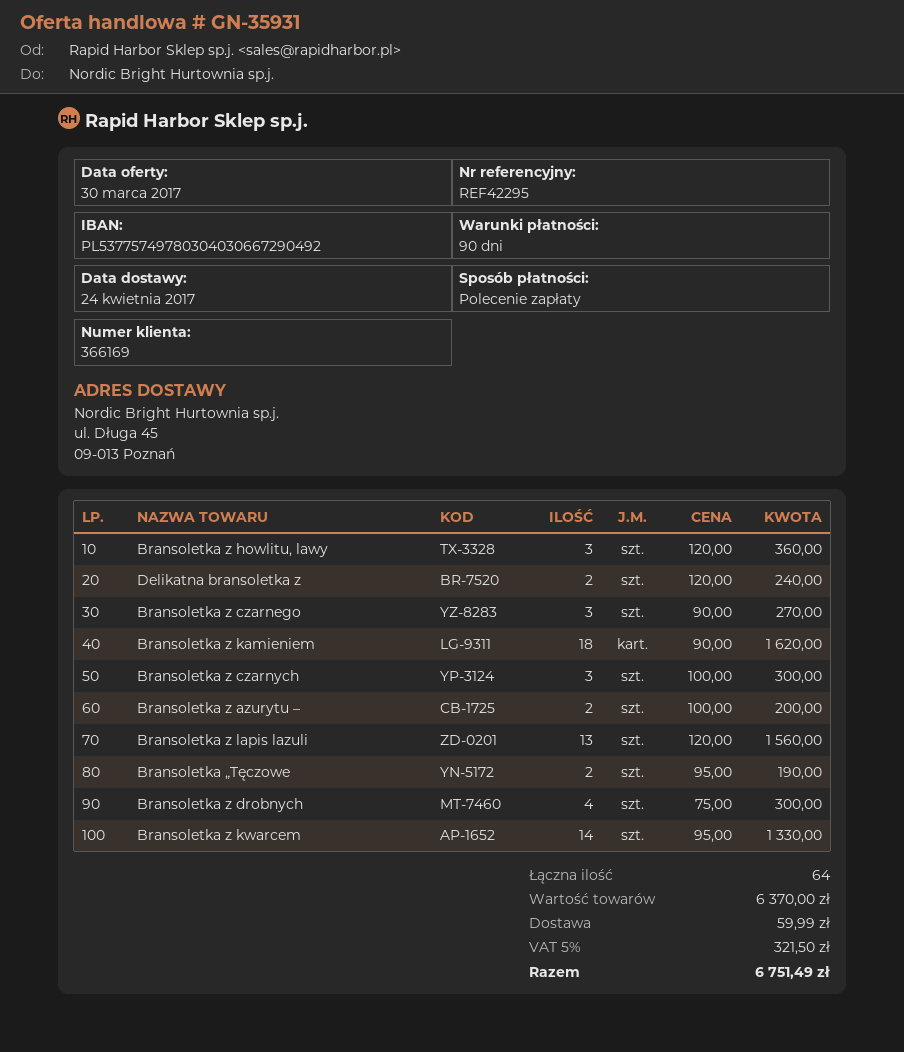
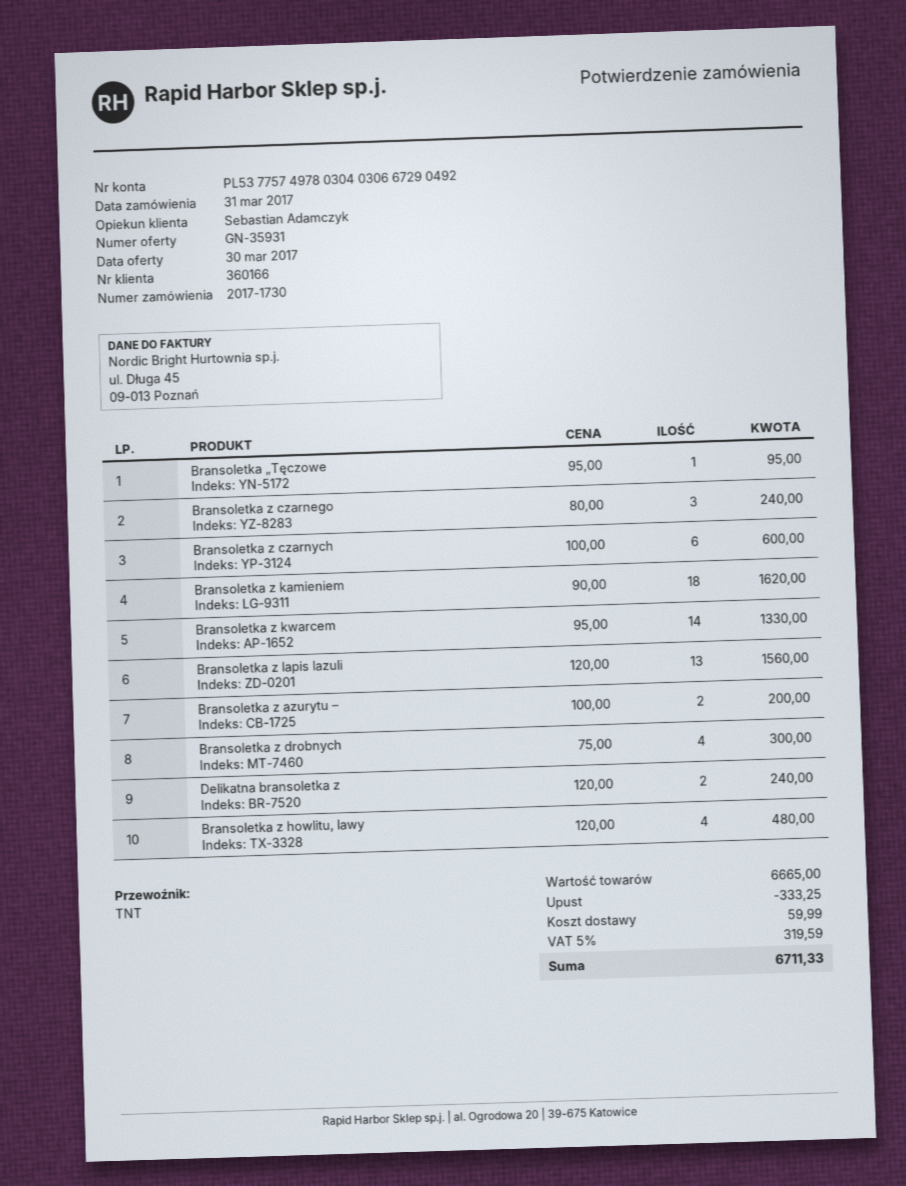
customer number: 366169 -> 360166
Bransoletka z howlitu, lawy: 3 x 120.00 = 360.00 -> 4 x 120.00 = 480.00
Bransoletka z czarnego: 3 x 90.00 = 270.00 -> 3 x 80.00 = 240.00
Bransoletka z czarnych: 3 x 100.00 = 300.00 -> 6 x 100.00 = 600.00
Bransoletka „Tęczowe: 2 x 95.00 = 190.00 -> 1 x 95.00 = 95.00
subtotal: 6370.00 -> 6665.00
discount: none -> 333.25
tax: 5% = 321.50 -> 5% = 319.59
total: 6751.49 -> 6711.33

